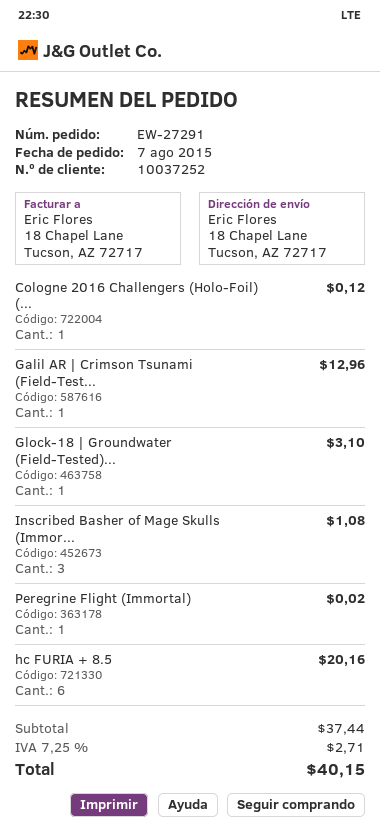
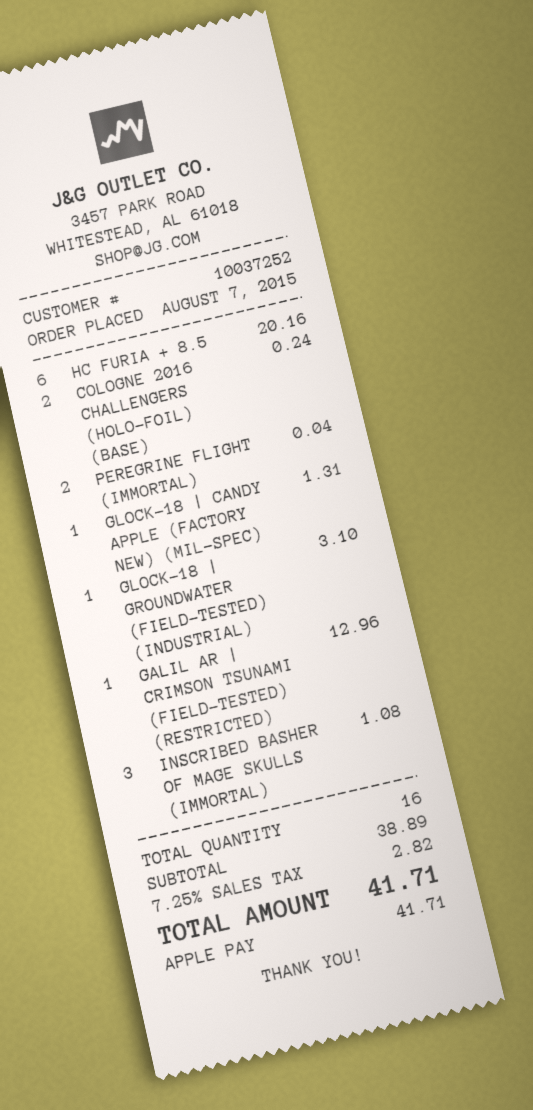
Cologne 2016 Challengers (Holo-Foil) (...: 1 for 0.12 -> 2 for 0.24
Peregrine Flight (Immortal): 1 for 0.02 -> 2 for 0.04
GLOCK-18 | CANDY APPLE (FACTORY NEW) (MIL-SPEC): none -> 1 for 1.31
subtotal: 37.44 -> 38.89
tax: 7.25% = 2.71 -> 7.25% = 2.82
total: 40.15 -> 41.71

